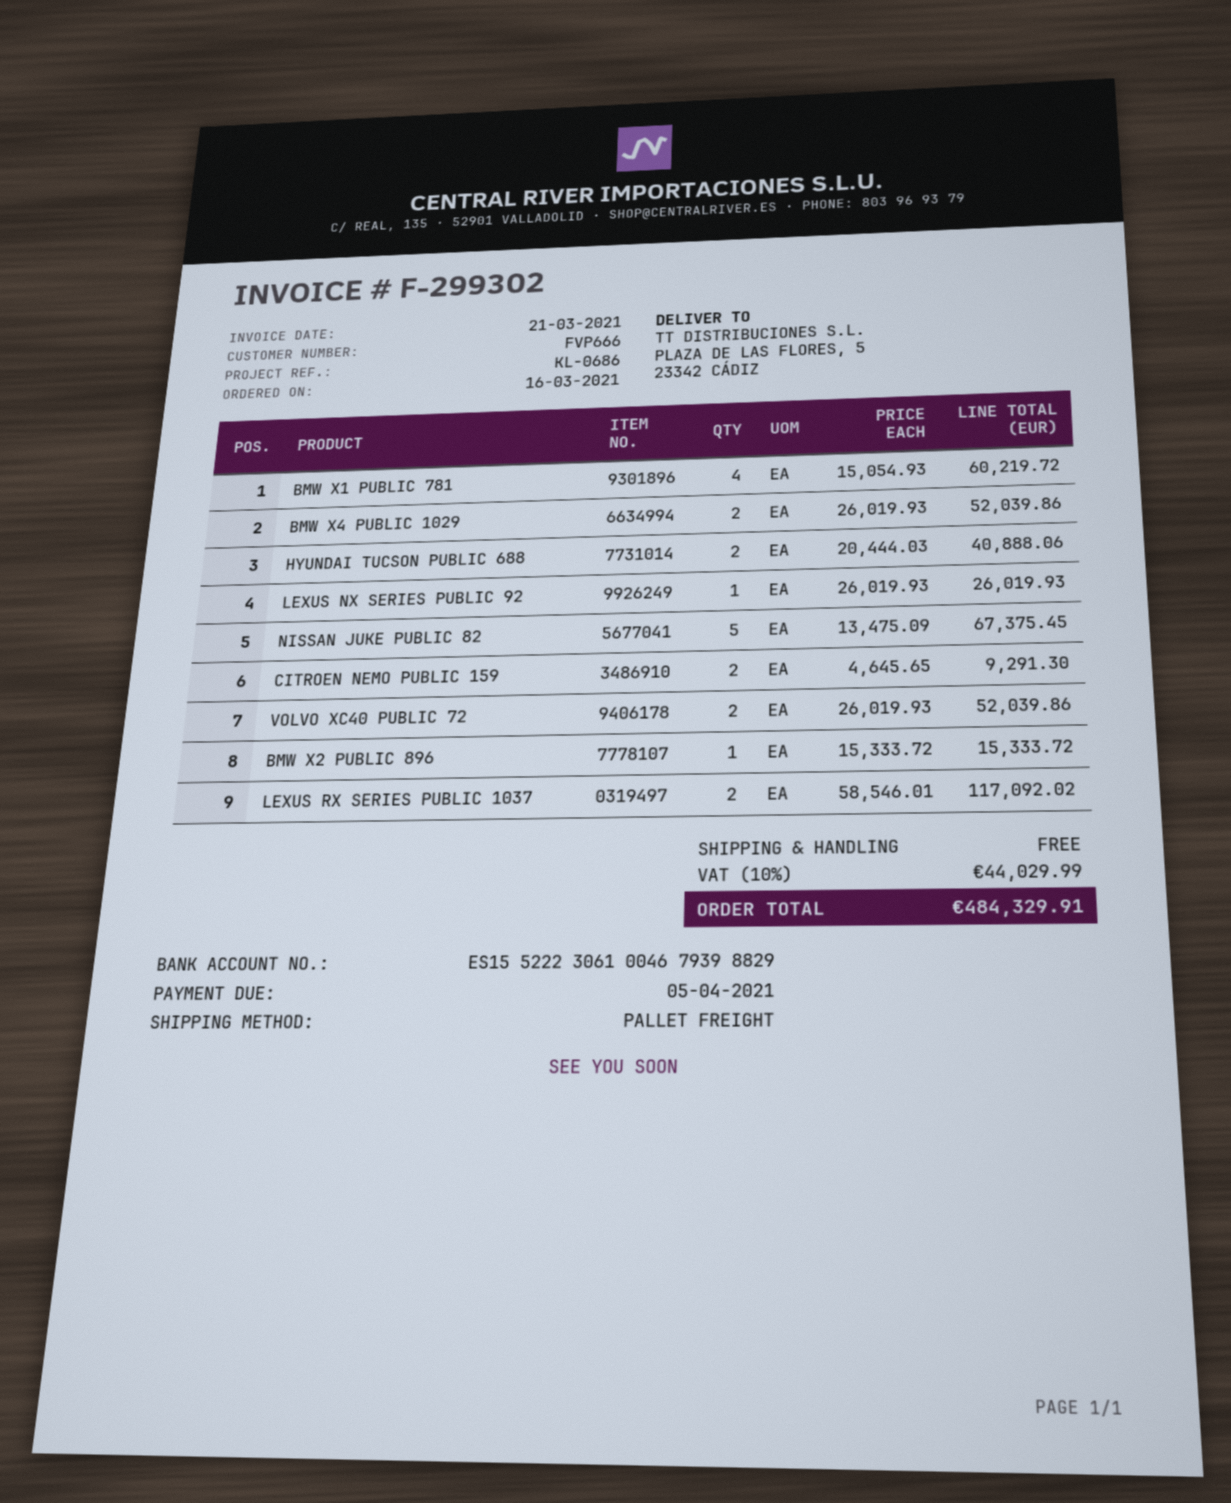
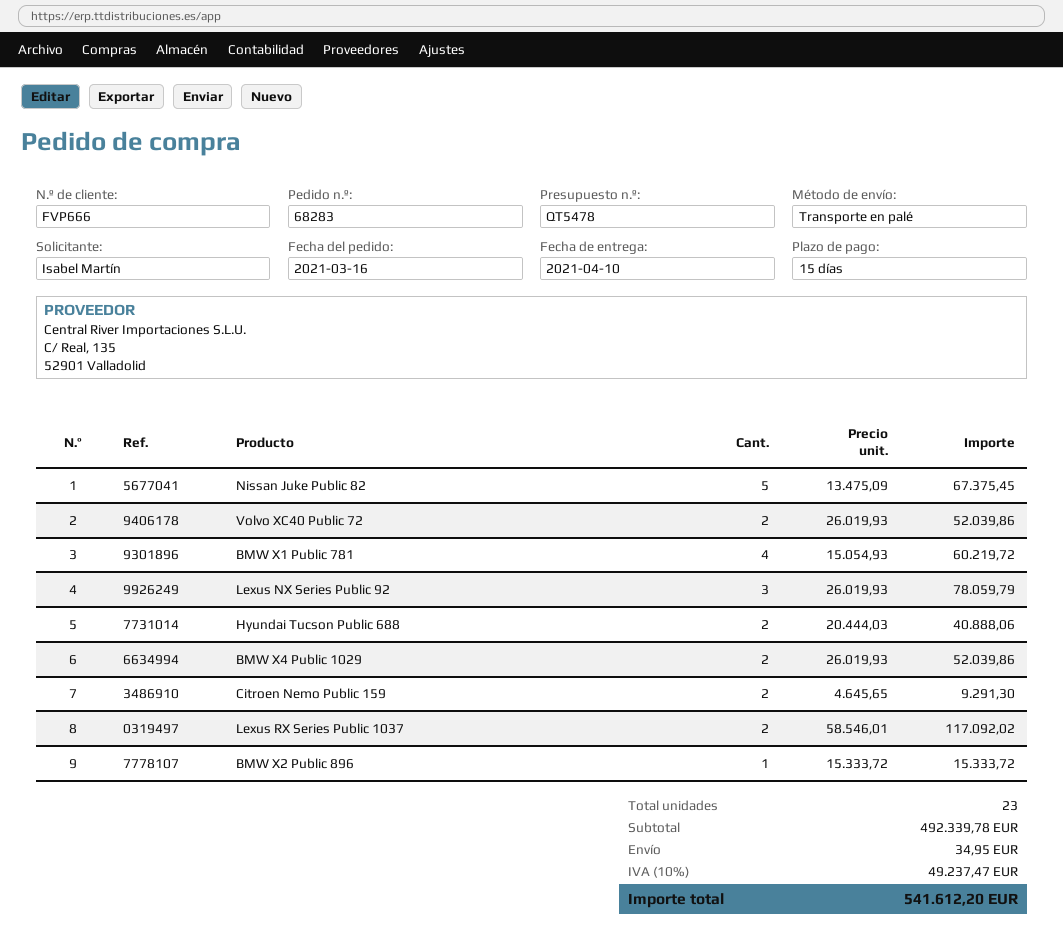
LEXUS NX SERIES PUBLIC 92: 1 x 26019.93 = 26019.93 -> 3 x 26019.93 = 78059.79
shipping: 0.00 -> 34.95
tax: 10% = 44029.99 -> 10% = 49237.47
total: 484329.91 -> 541612.20

